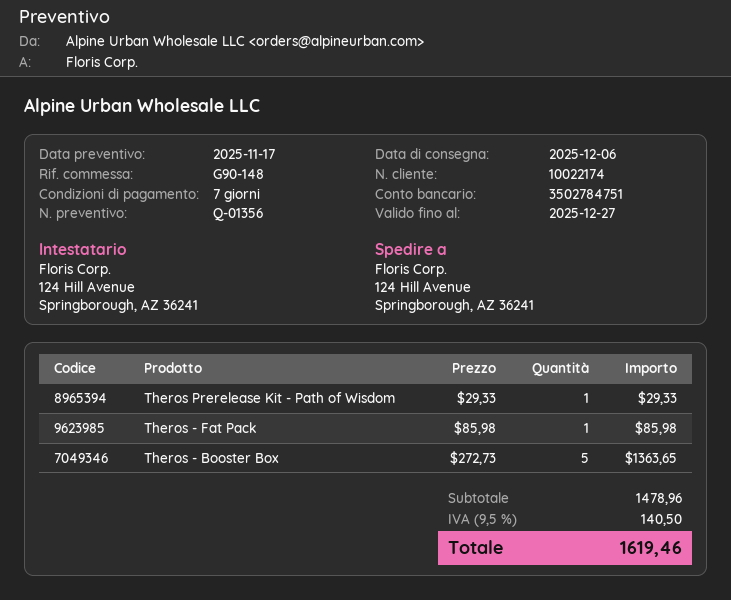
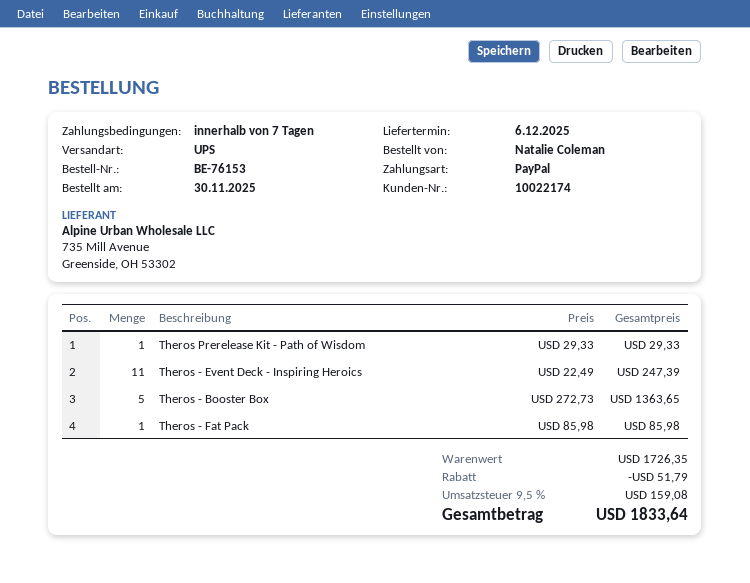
Theros - Event Deck - Inspiring Heroics: none -> 11 x 22.49 = 247.39
subtotal: 1478.96 -> 1726.35
discount: none -> 51.79
tax: 9.5% = 140.50 -> 9.5% = 159.08
total: 1619.46 -> 1833.64

